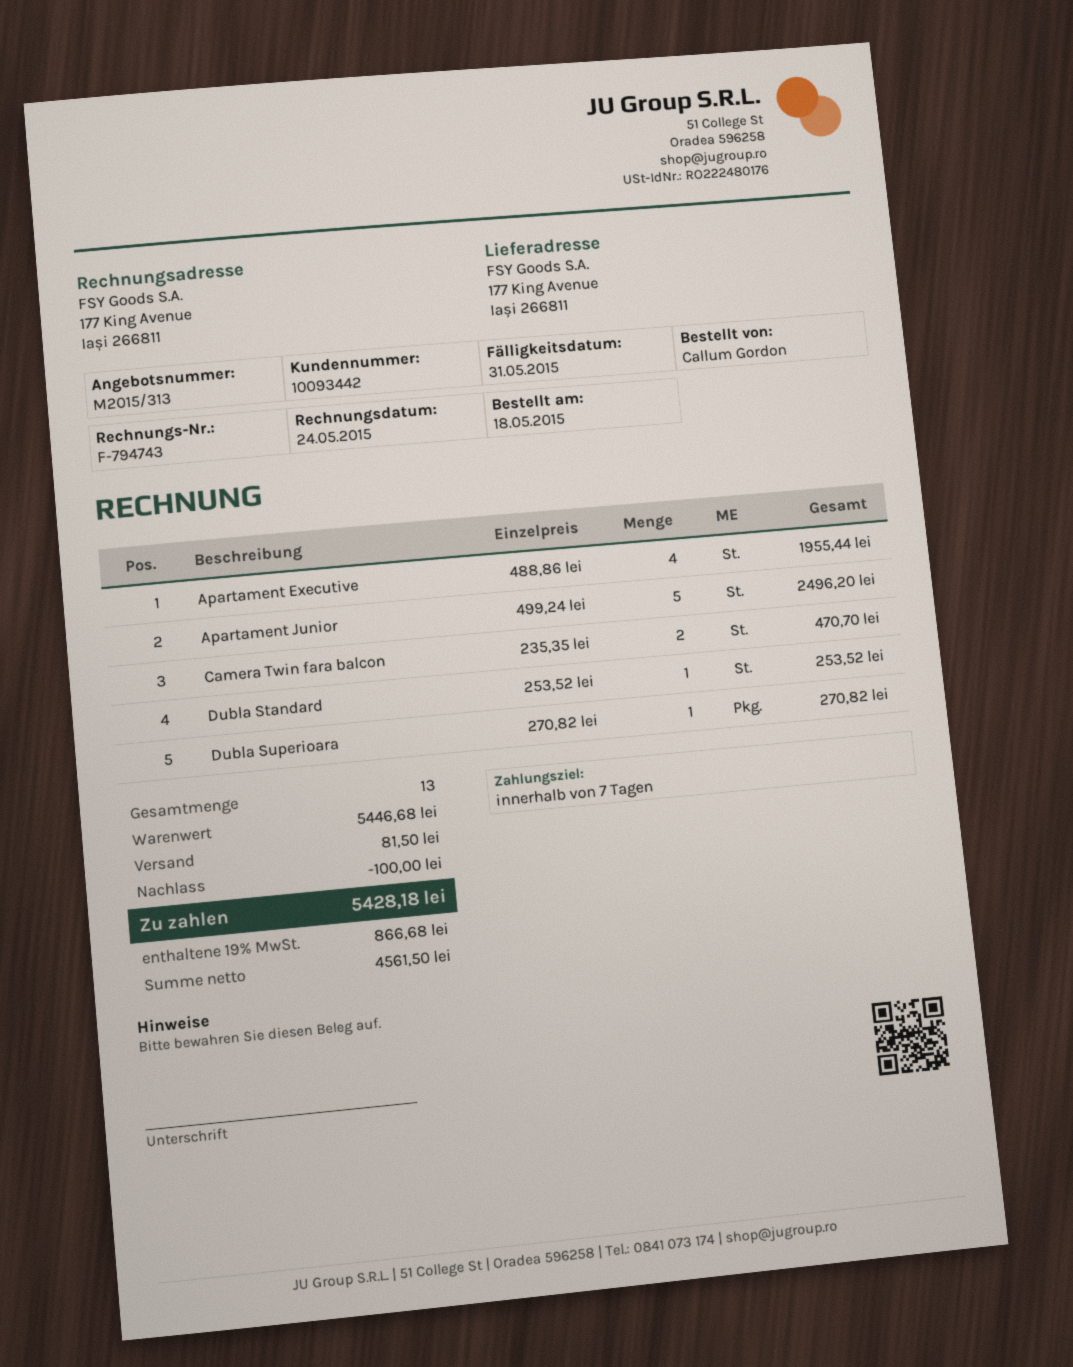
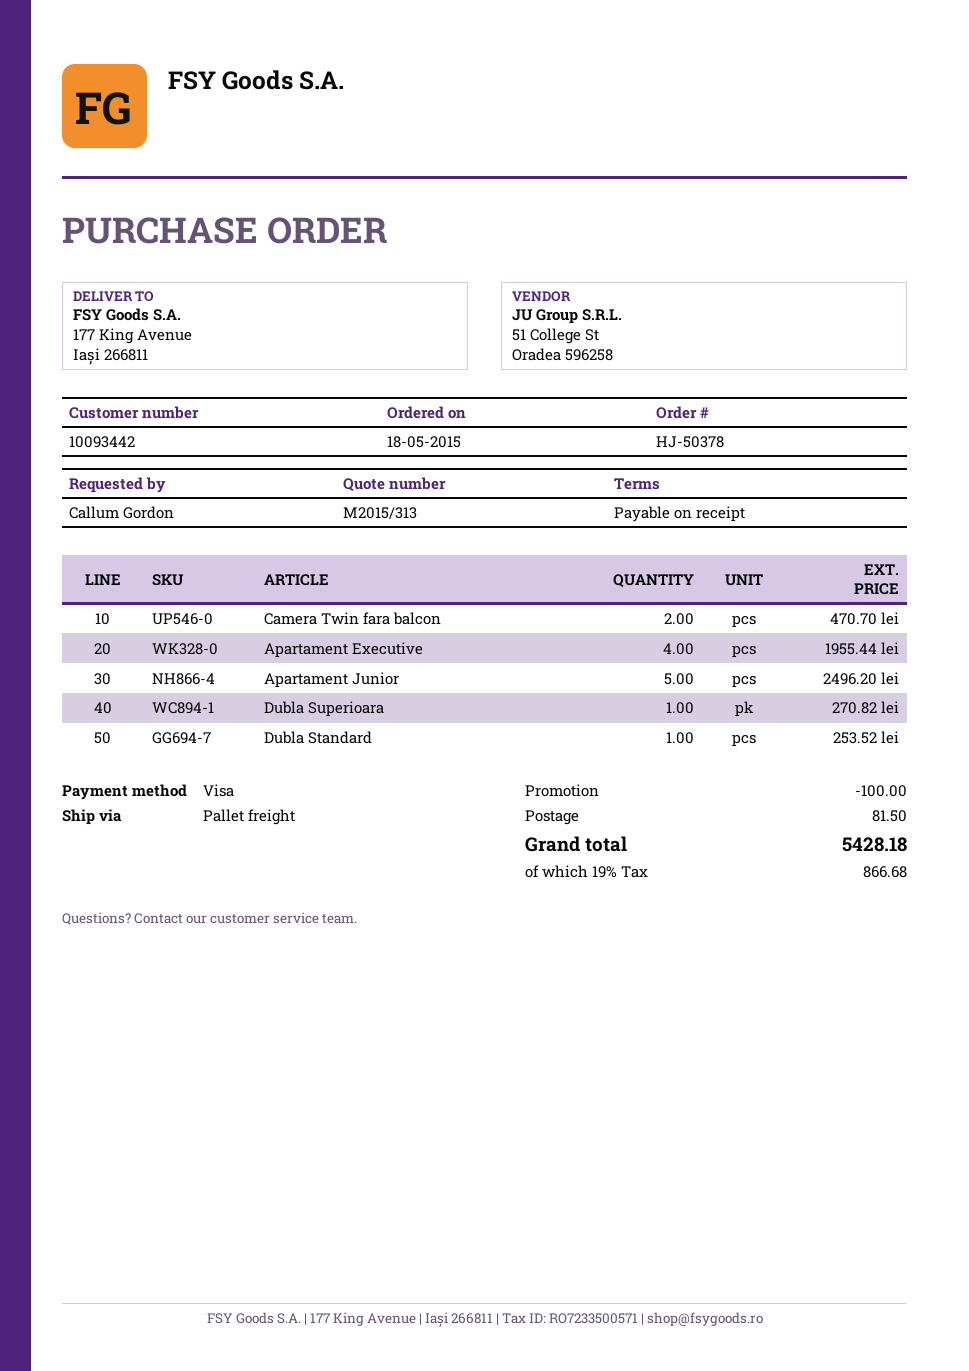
payment terms: 7 days -> on receipt

